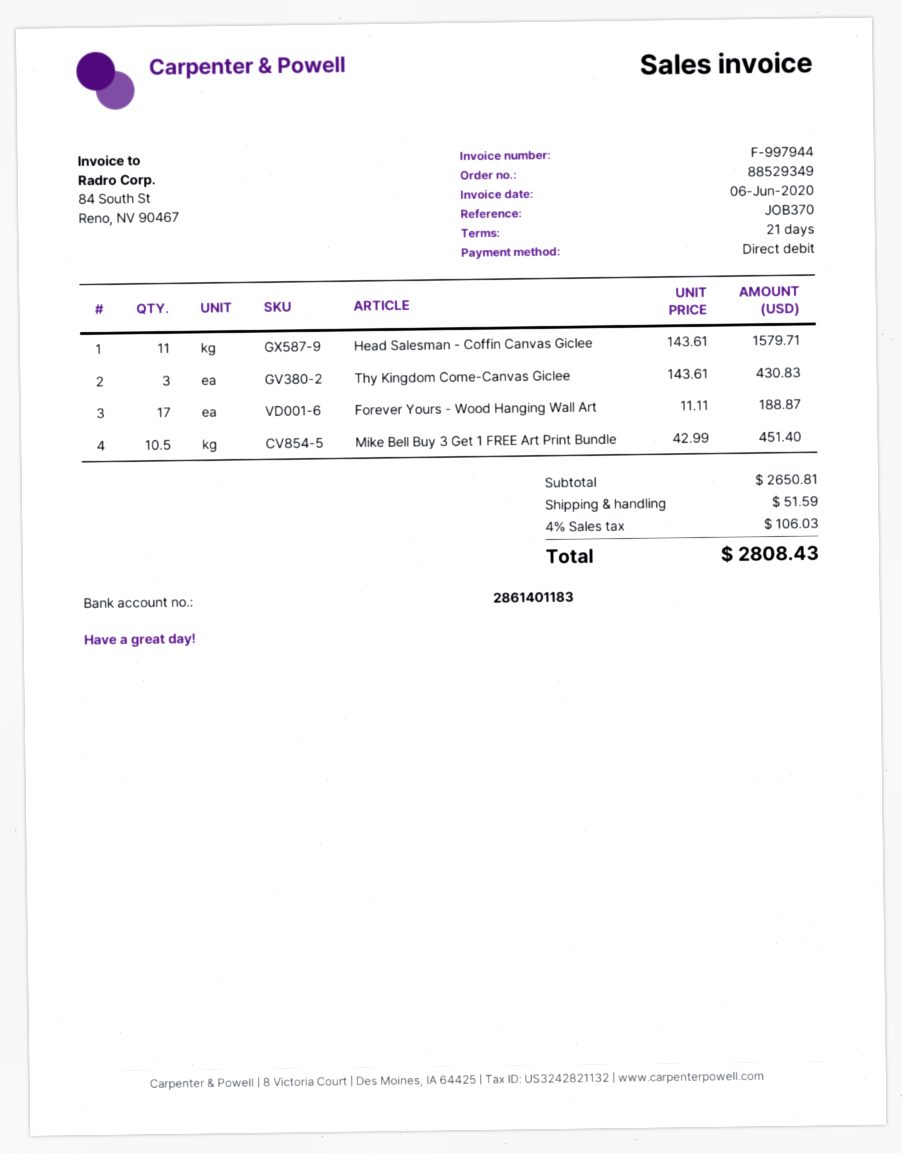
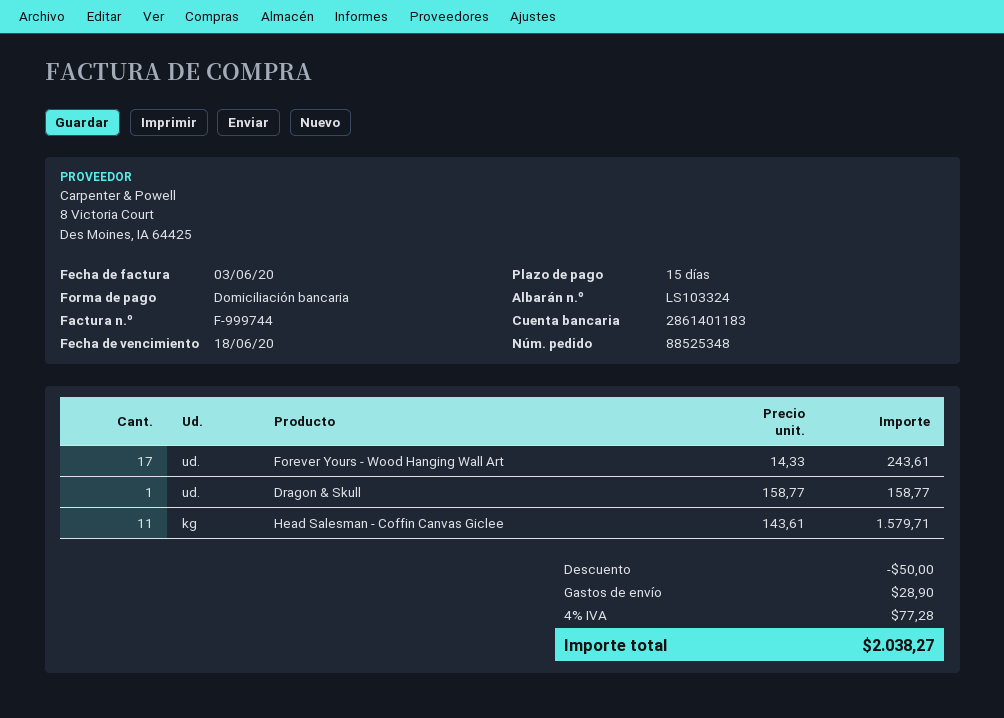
order number: 88529349 -> 88525348
invoice number: F-997944 -> F-999744
invoice date: 2020-06-06 -> 2020-06-03
payment terms: 21 days -> 15 days
Thy Kingdom Come-Canvas Giclee: 3 x 143.61 = 430.83 -> none
Forever Yours - Wood Hanging Wall Art: 17 x 11.11 = 188.87 -> 17 x 14.33 = 243.61
Mike Bell Buy 3 Get 1 FREE Art Print Bundle: 10.5 x 42.99 = 451.40 -> none
Dragon & Skull: none -> 1 x 158.77 = 158.77
discount: none -> 50.00
shipping: 51.59 -> 28.90
tax: 4% = 106.03 -> 4% = 77.28
total: 2808.43 -> 2038.27

